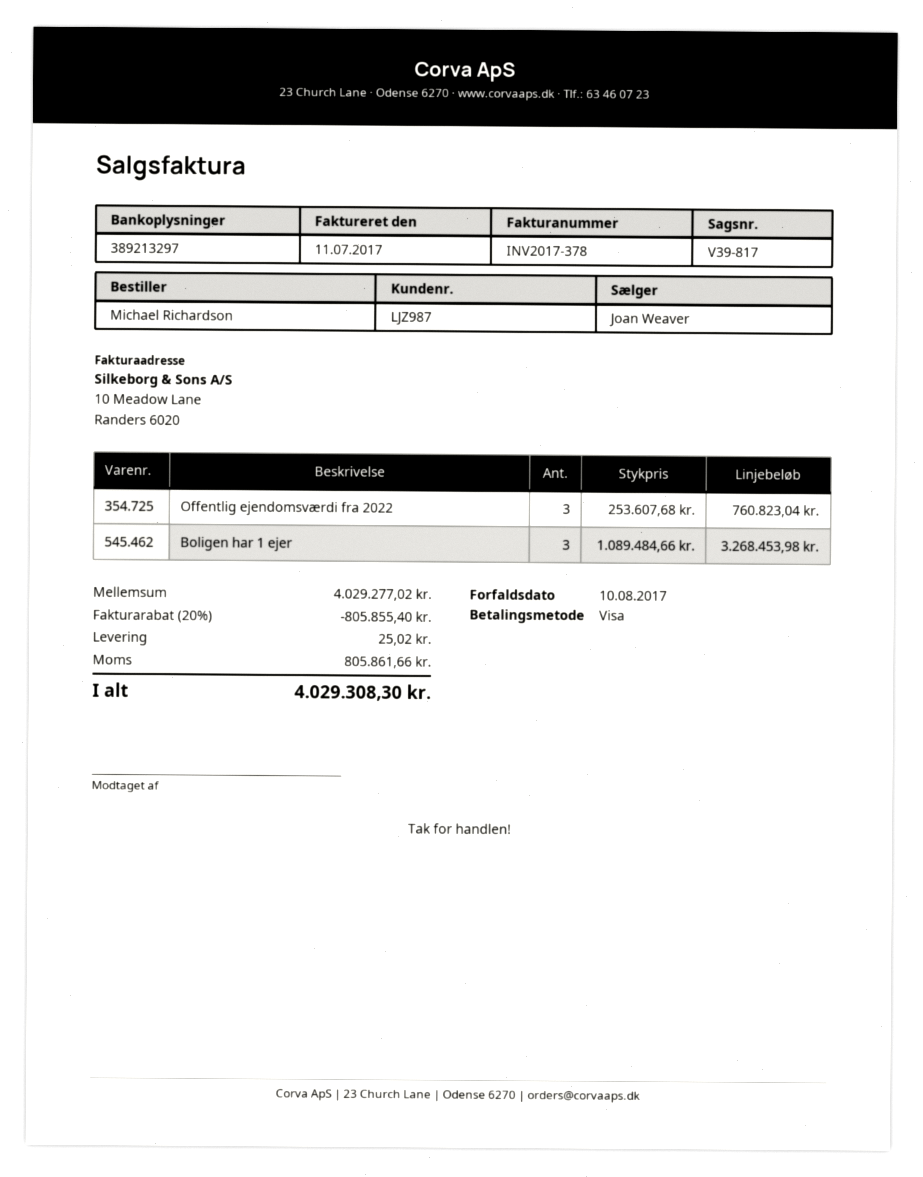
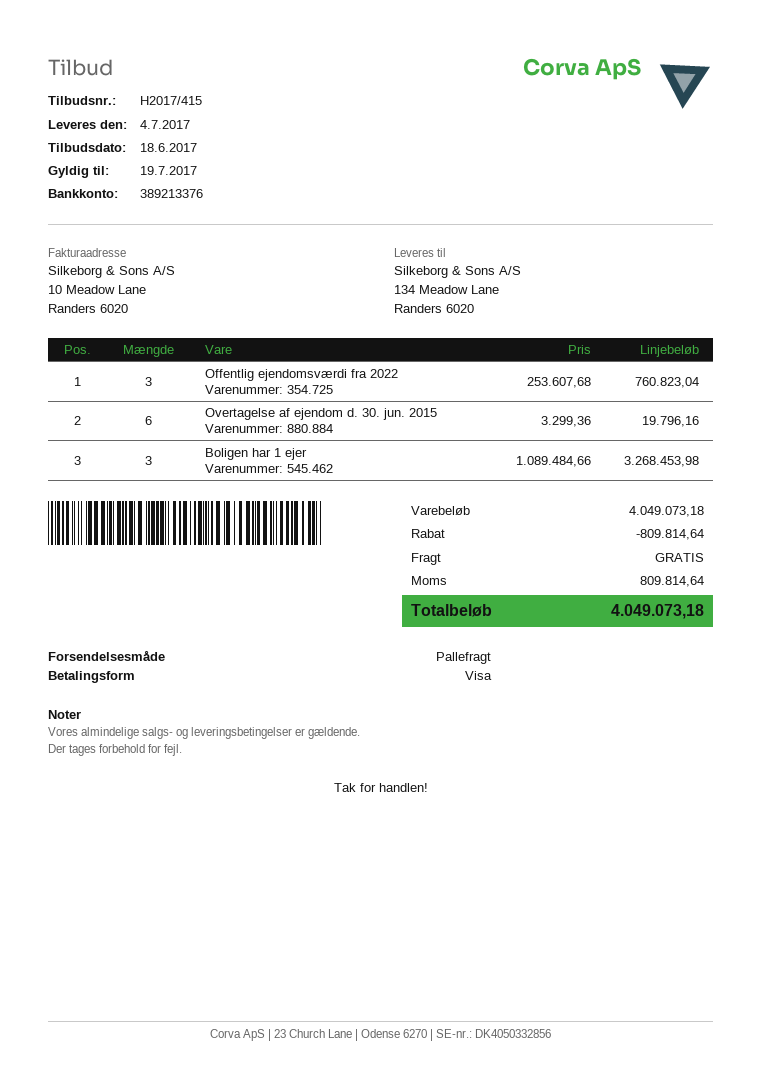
bank account: 389213297 -> 389213376
Overtagelse af ejendom d. 30. jun. 2015: none -> 6 x 3299.36 = 19796.16
subtotal: 4029277.02 -> 4049073.18
discount: 805855.40 -> 809814.64
shipping: 25.02 -> 0.00
tax: 805861.66 -> 809814.64
total: 4029308.30 -> 4049073.18

